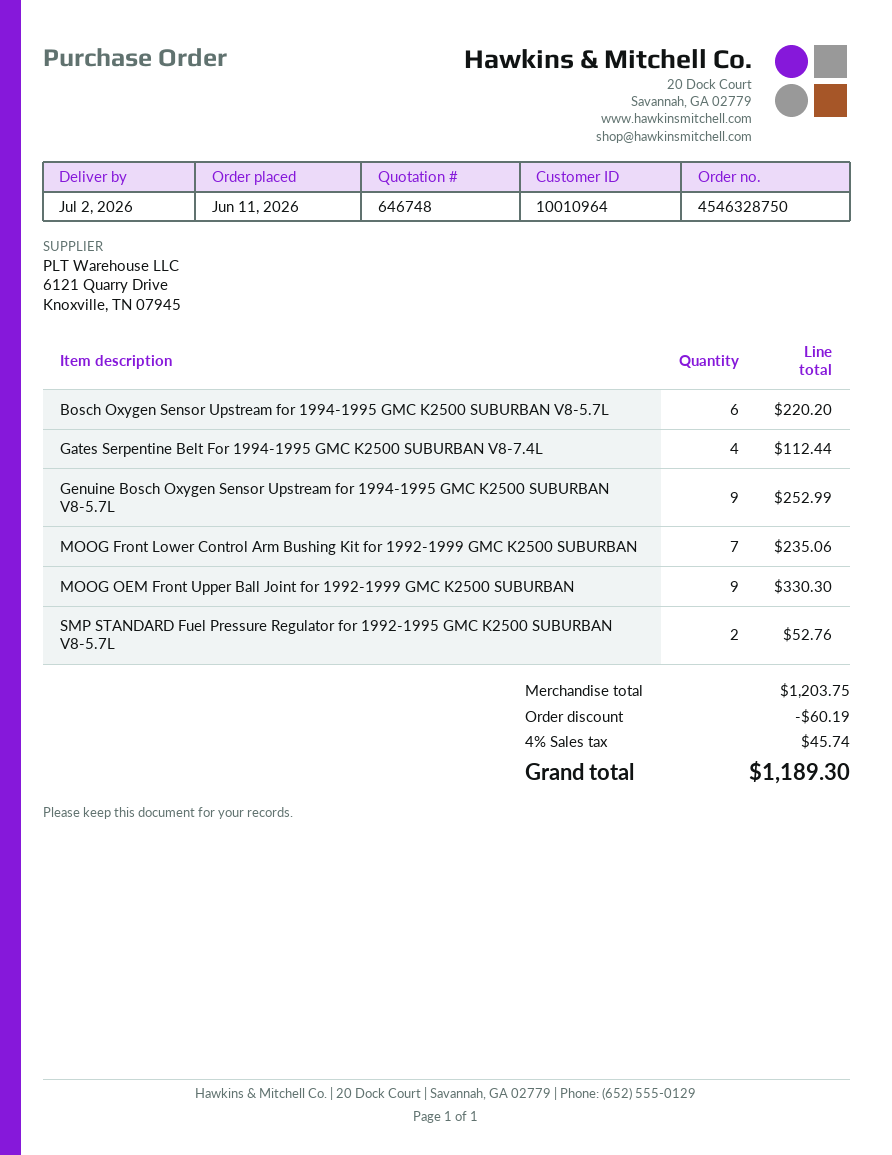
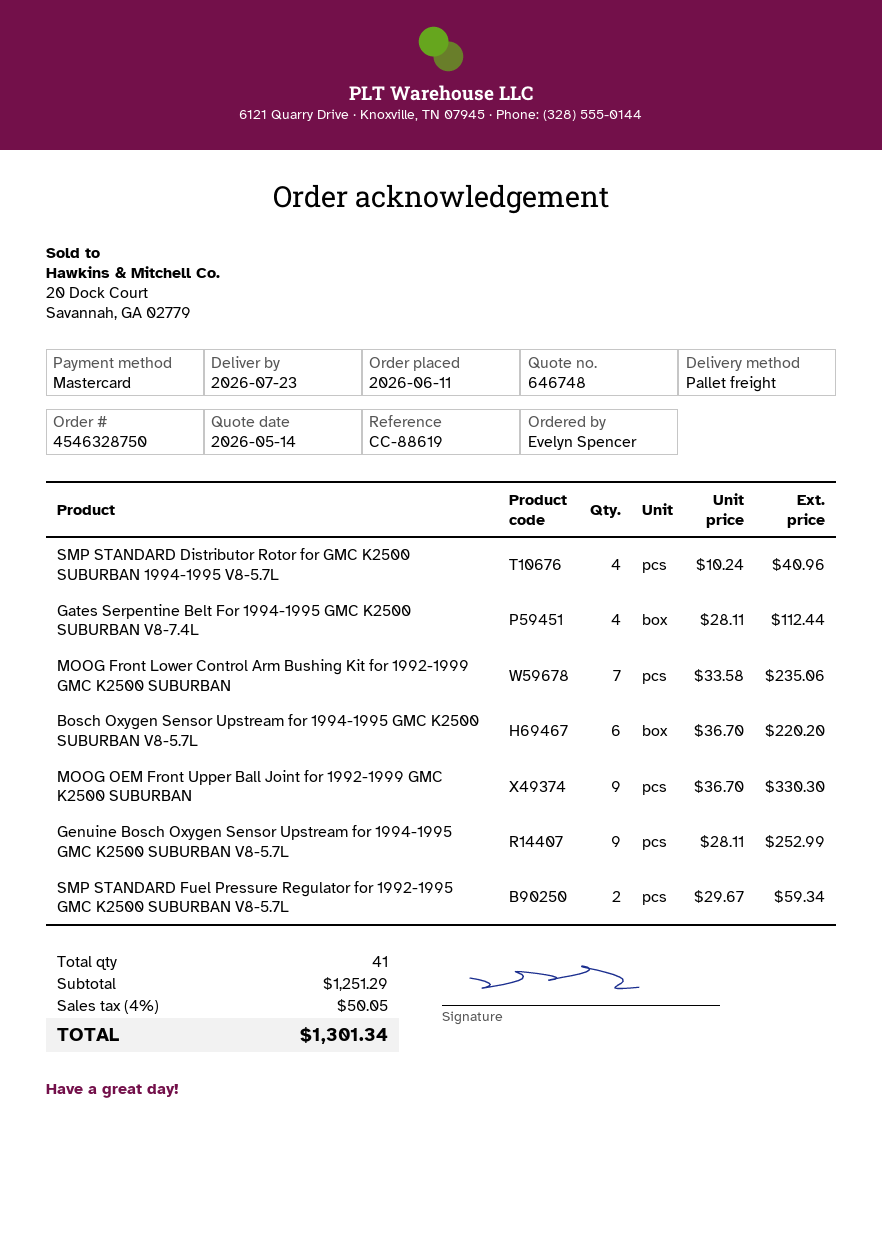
delivery date: 2026-07-02 -> 2026-07-23
SMP STANDARD Fuel Pressure Regulator for 1992-1995 GMC K2500 SUBURBAN V8-5.7L: 2 for 52.76 -> 2 for 59.34
SMP STANDARD Distributor Rotor for GMC K2500 SUBURBAN 1994-1995 V8-5.7L: none -> 4 for 40.96
subtotal: 1203.75 -> 1251.29
discount: 60.19 -> none
tax: 4% = 45.74 -> 4% = 50.05
total: 1189.30 -> 1301.34

